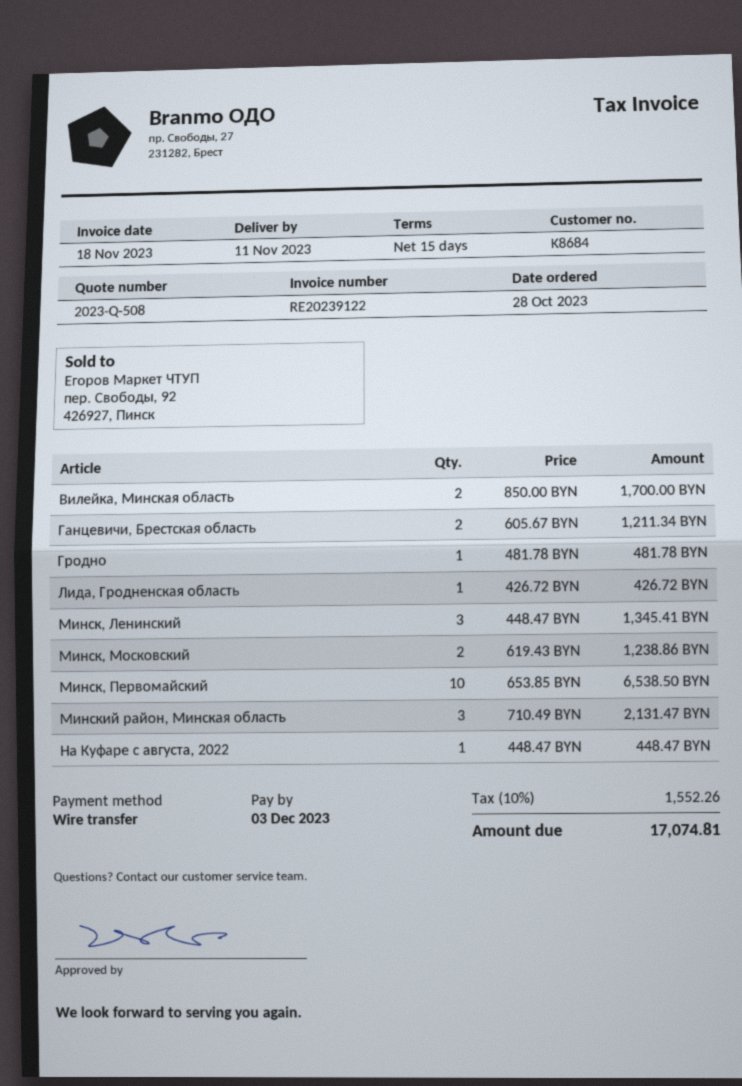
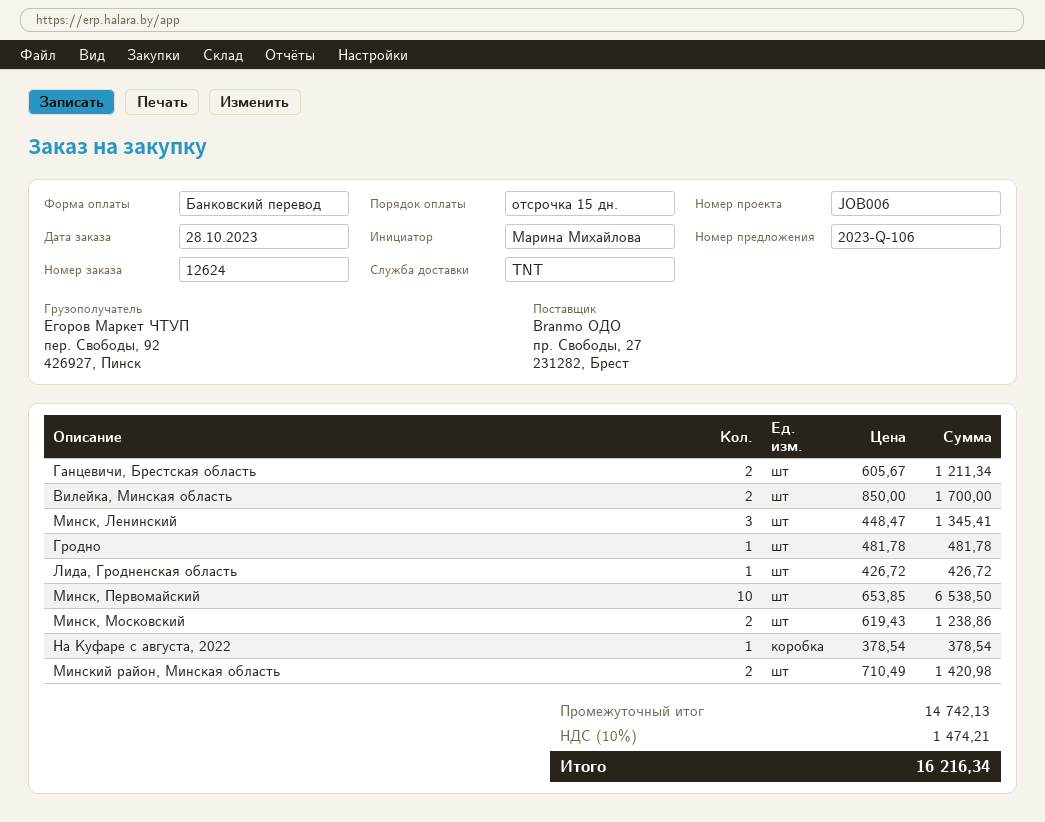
quote number: 2023-Q-508 -> 2023-Q-106
Минский район, Минская область: 3 x 710.49 = 2131.47 -> 2 x 710.49 = 1420.98
На Куфаре с августа, 2022: 1 x 448.47 = 448.47 -> 1 x 378.54 = 378.54
tax: 10% = 1552.26 -> 10% = 1474.21
total: 17074.81 -> 16216.34

